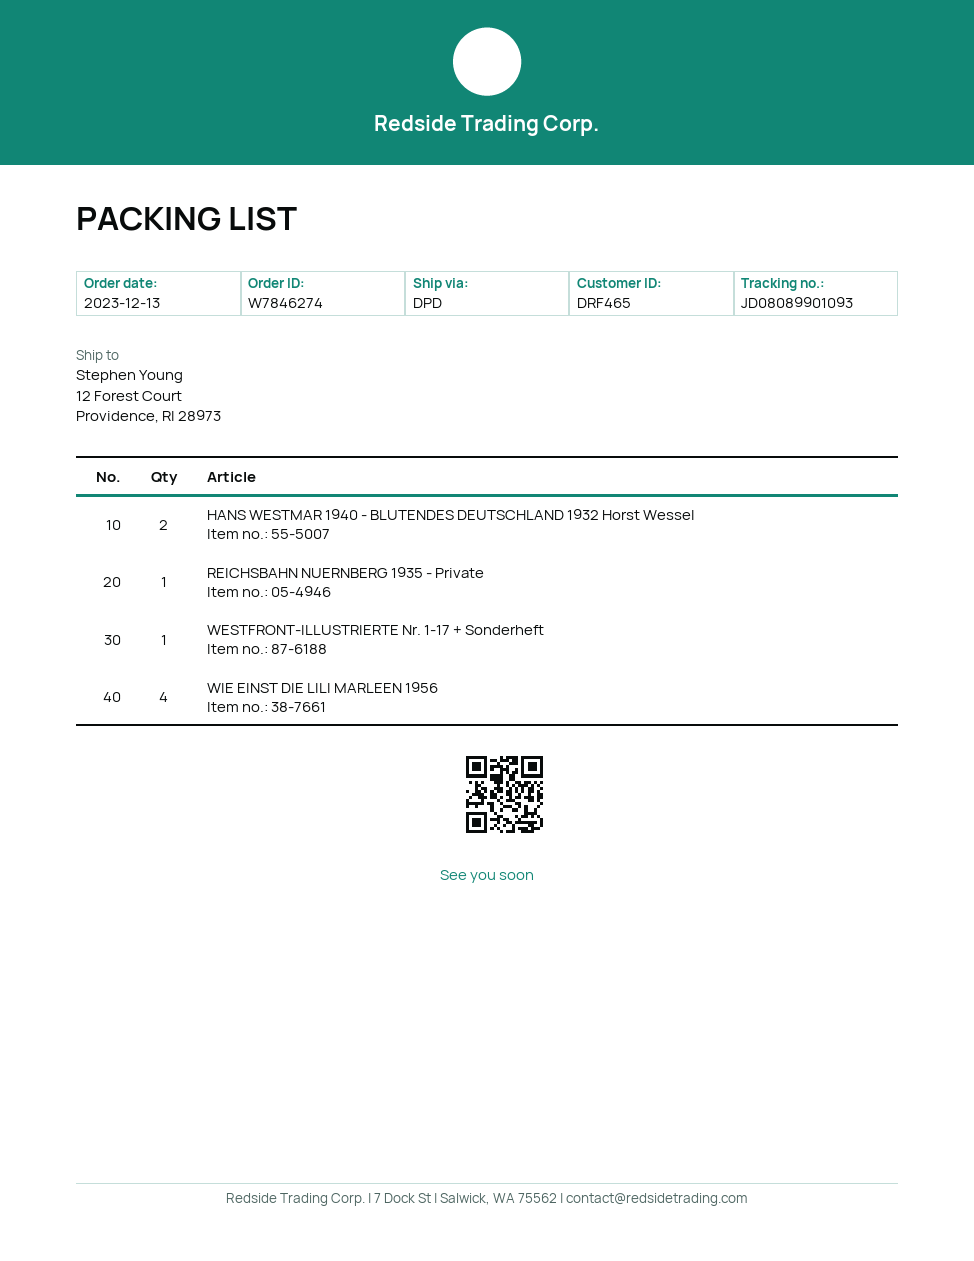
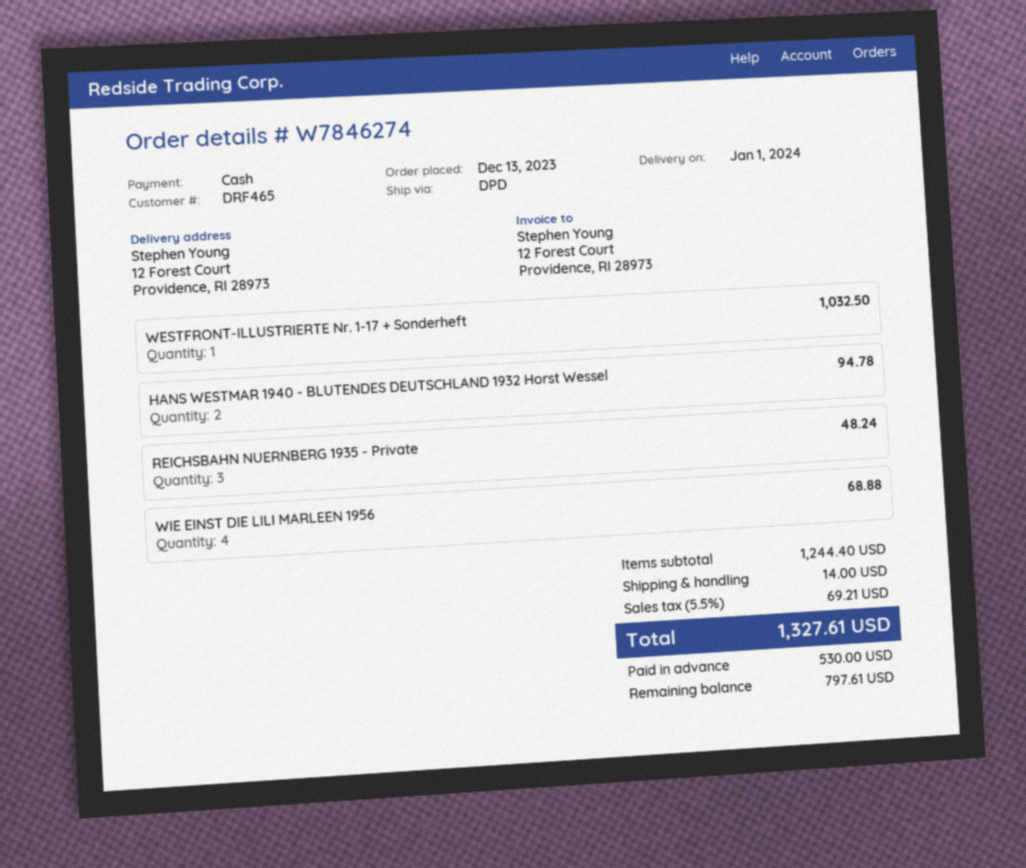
REICHSBAHN NUERNBERG 1935 - Private: 1 -> 3

